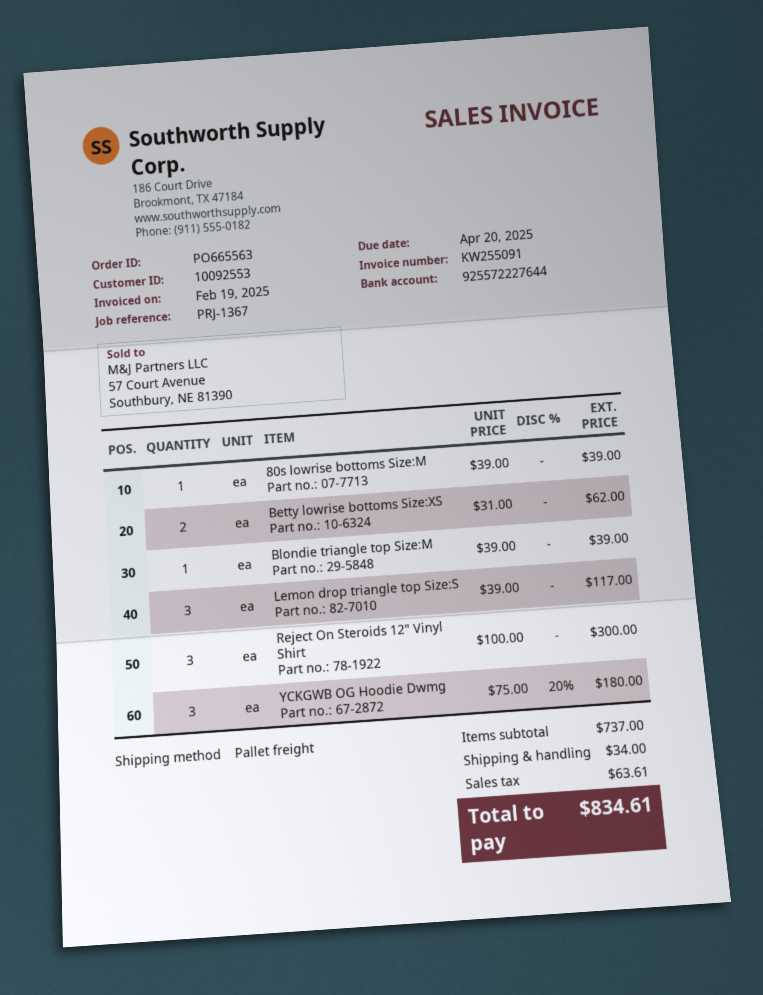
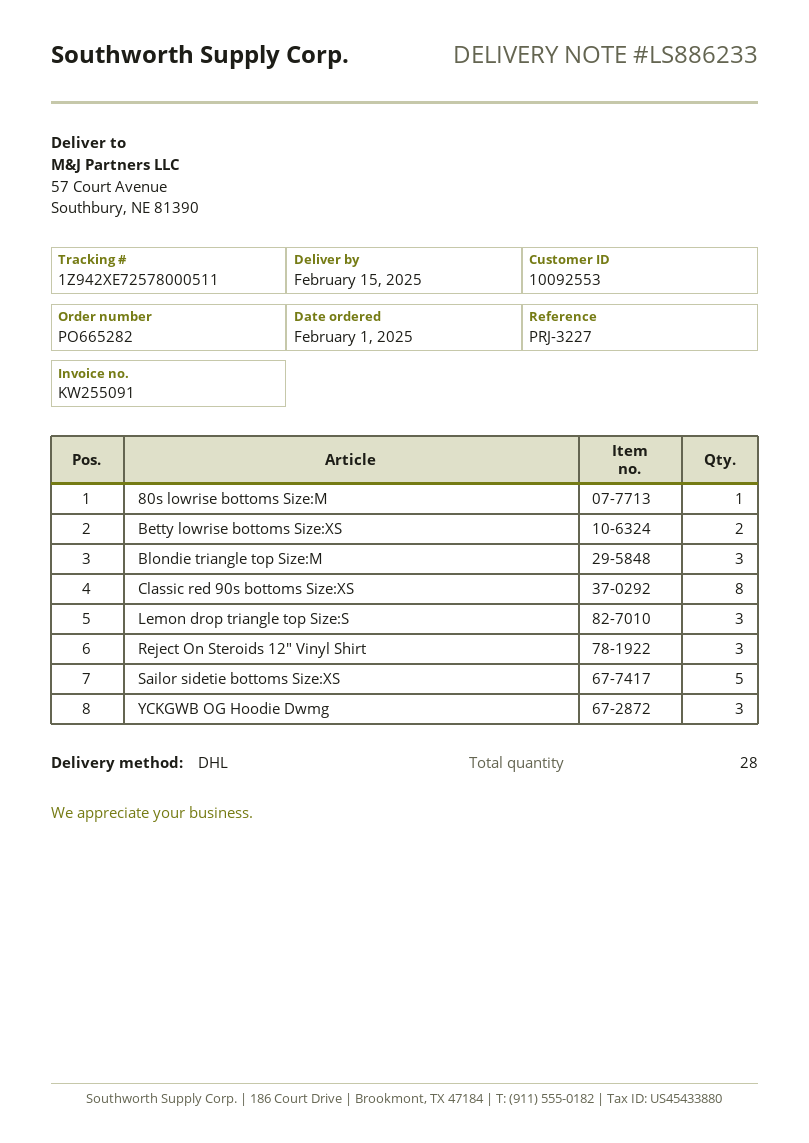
order number: PO665563 -> PO665282
reference: PRJ-1367 -> PRJ-3227
shipping method: pallet freight -> DHL
Blondie triangle top Size:M: 1 -> 3
Classic red 90s bottoms Size:XS: none -> 8
Sailor sidetie bottoms Size:XS: none -> 5

